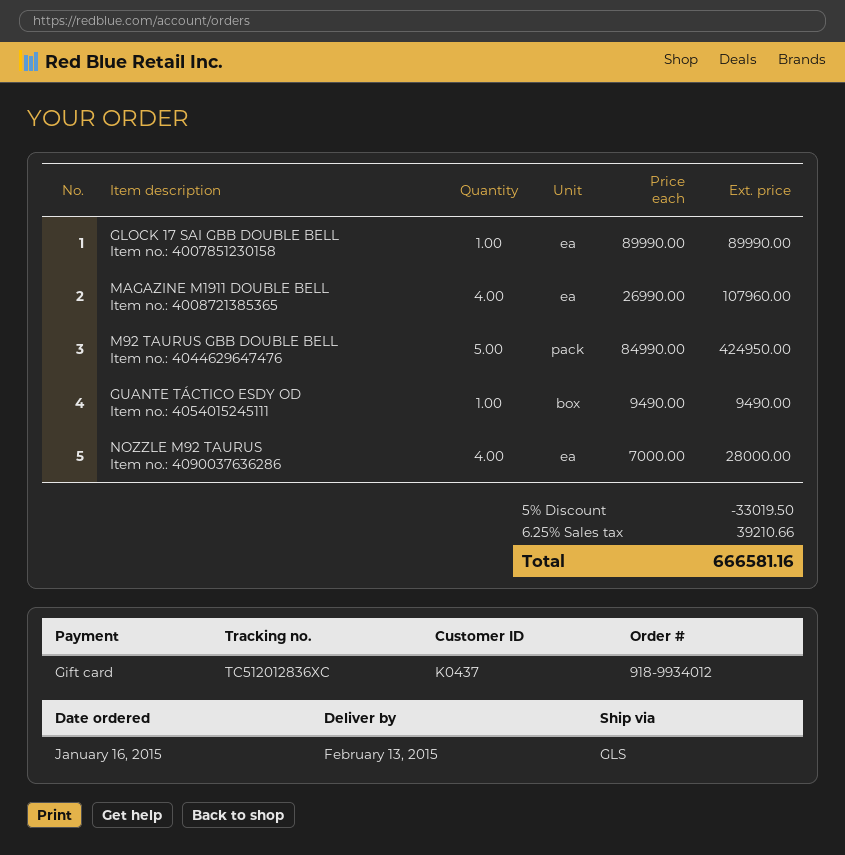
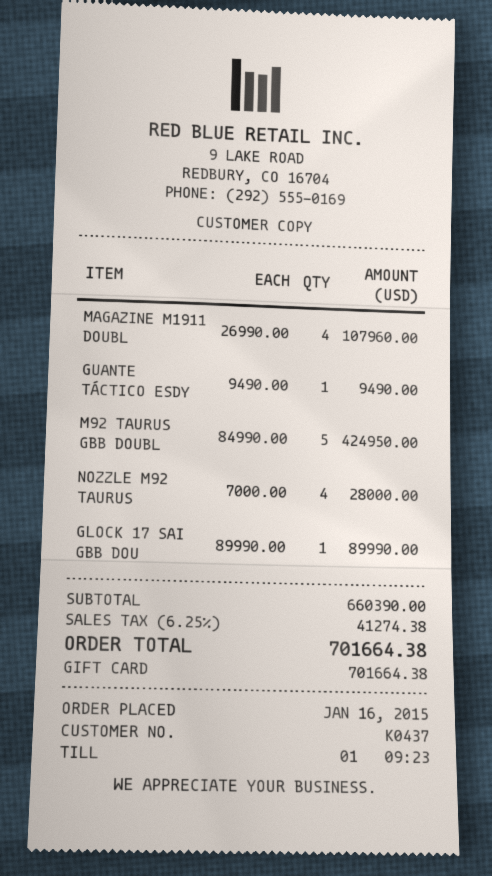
discount: 5% = 33019.50 -> none
tax: 6.25% = 39210.66 -> 6.25% = 41274.38
total: 666581.16 -> 701664.38

